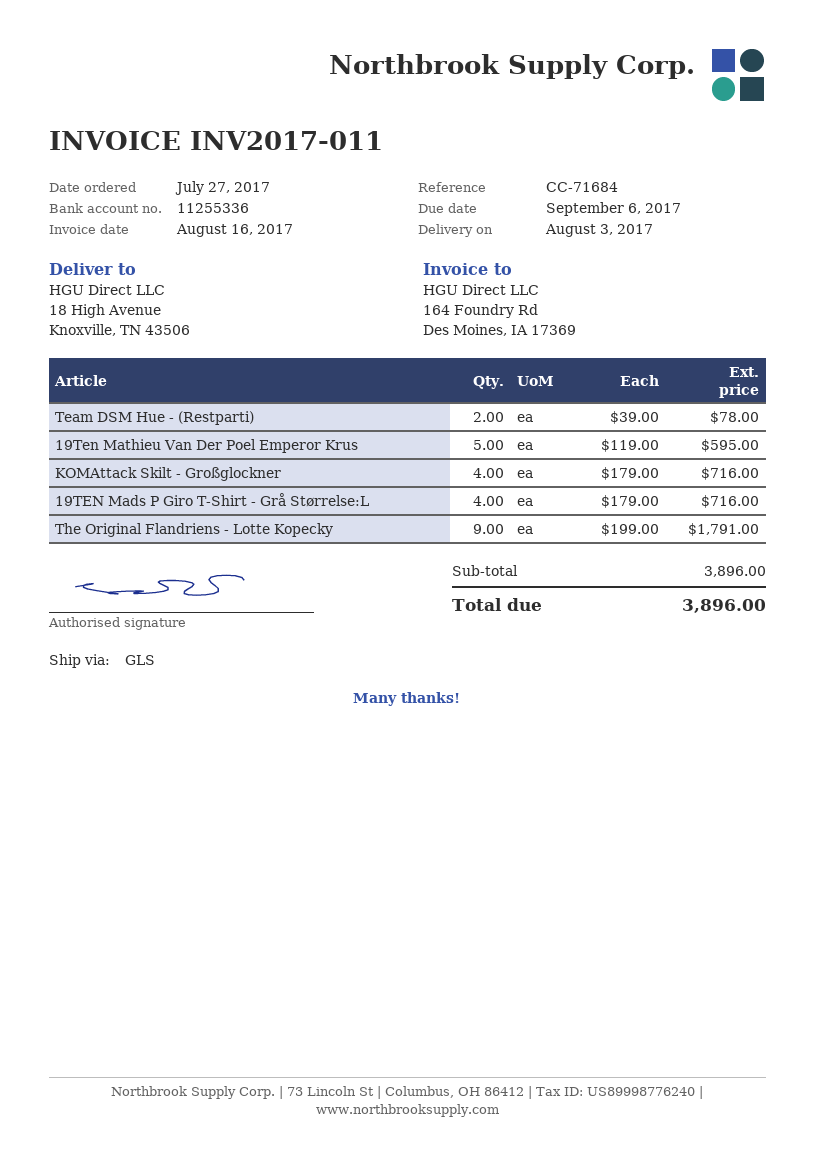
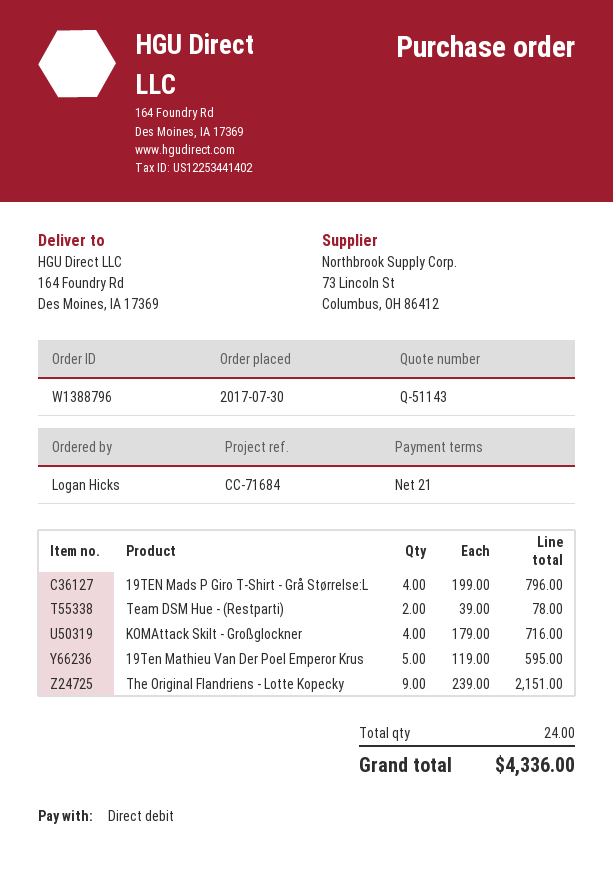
order date: 2017-07-27 -> 2017-07-30
ship to: 18 High Avenue, Knoxville, TN 43506 -> 164 Foundry Rd, Des Moines, IA 17369
19TEN Mads P Giro T-Shirt - Grå Størrelse:L: 4 x 179.00 = 716.00 -> 4 x 199.00 = 796.00
The Original Flandriens - Lotte Kopecky: 9 x 199.00 = 1791.00 -> 9 x 239.00 = 2151.00
total: 3896.00 -> 4336.00

